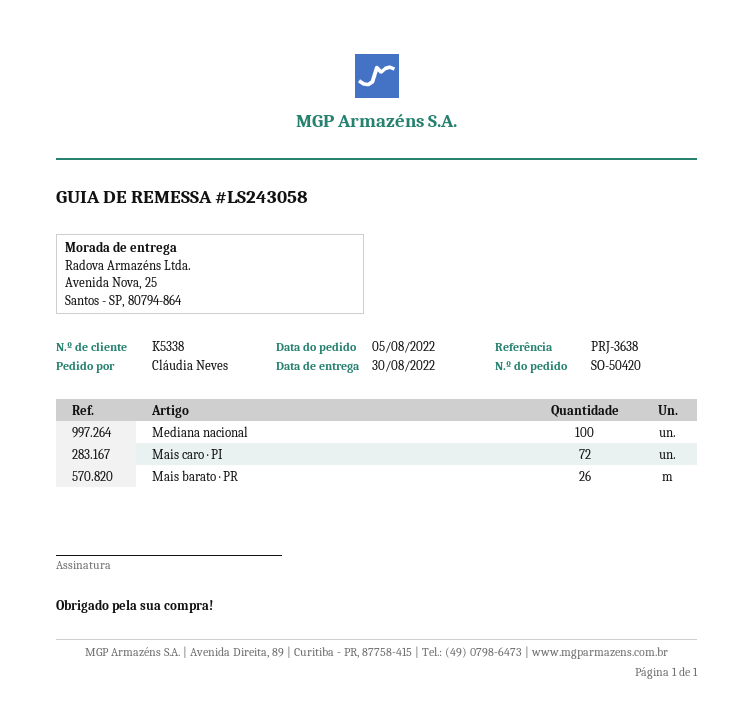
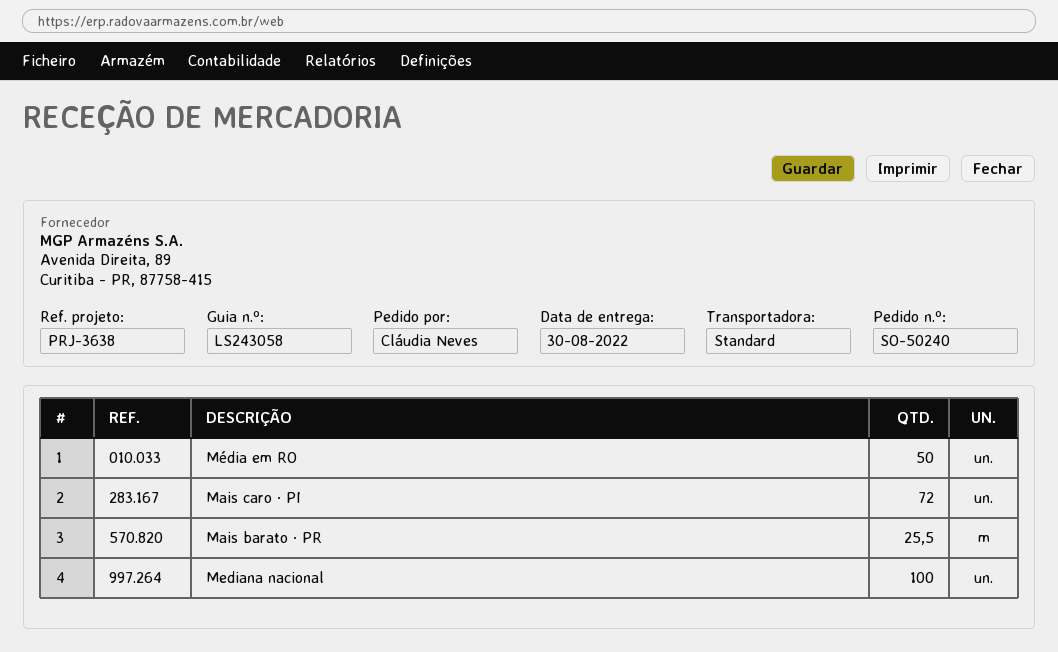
order number: SO-50420 -> SO-50240
Mais barato · PR: 26 -> 25.5
Média em RO: none -> 50

